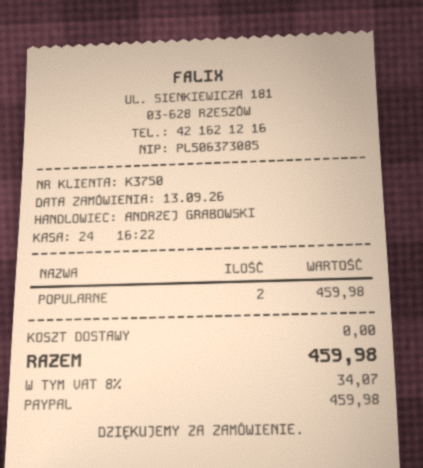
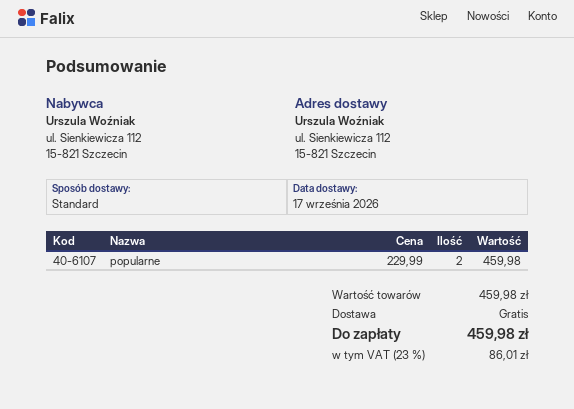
tax: 8% = 34.07 -> 23% = 86.01

